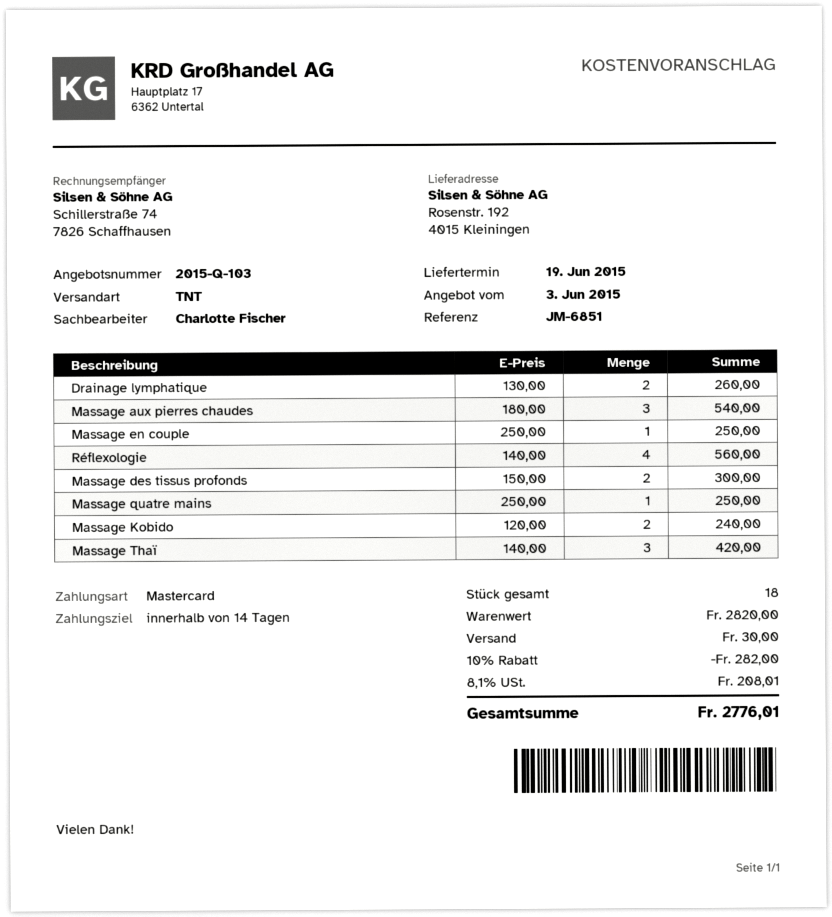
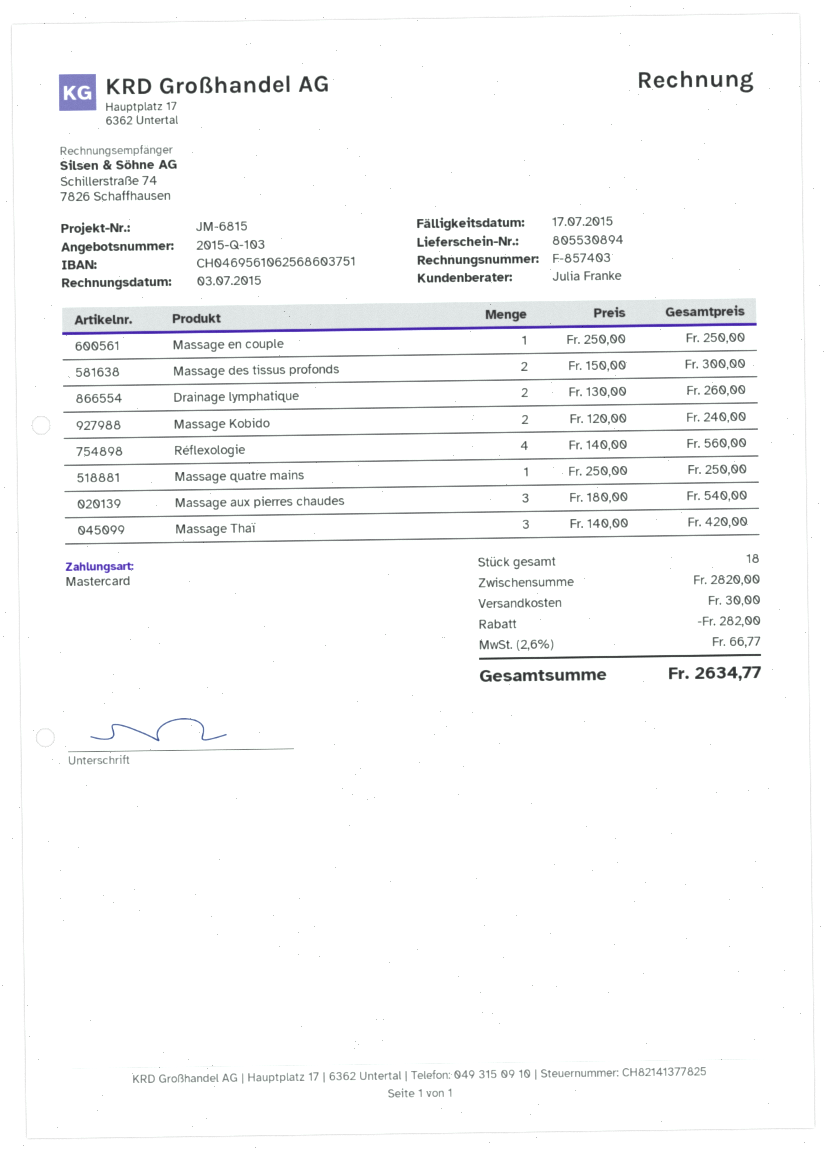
reference: JM-6851 -> JM-6815
sales rep: Charlotte Fischer -> Julia Franke
tax: 8.1% = 208.01 -> 2.6% = 66.77
total: 2776.01 -> 2634.77

